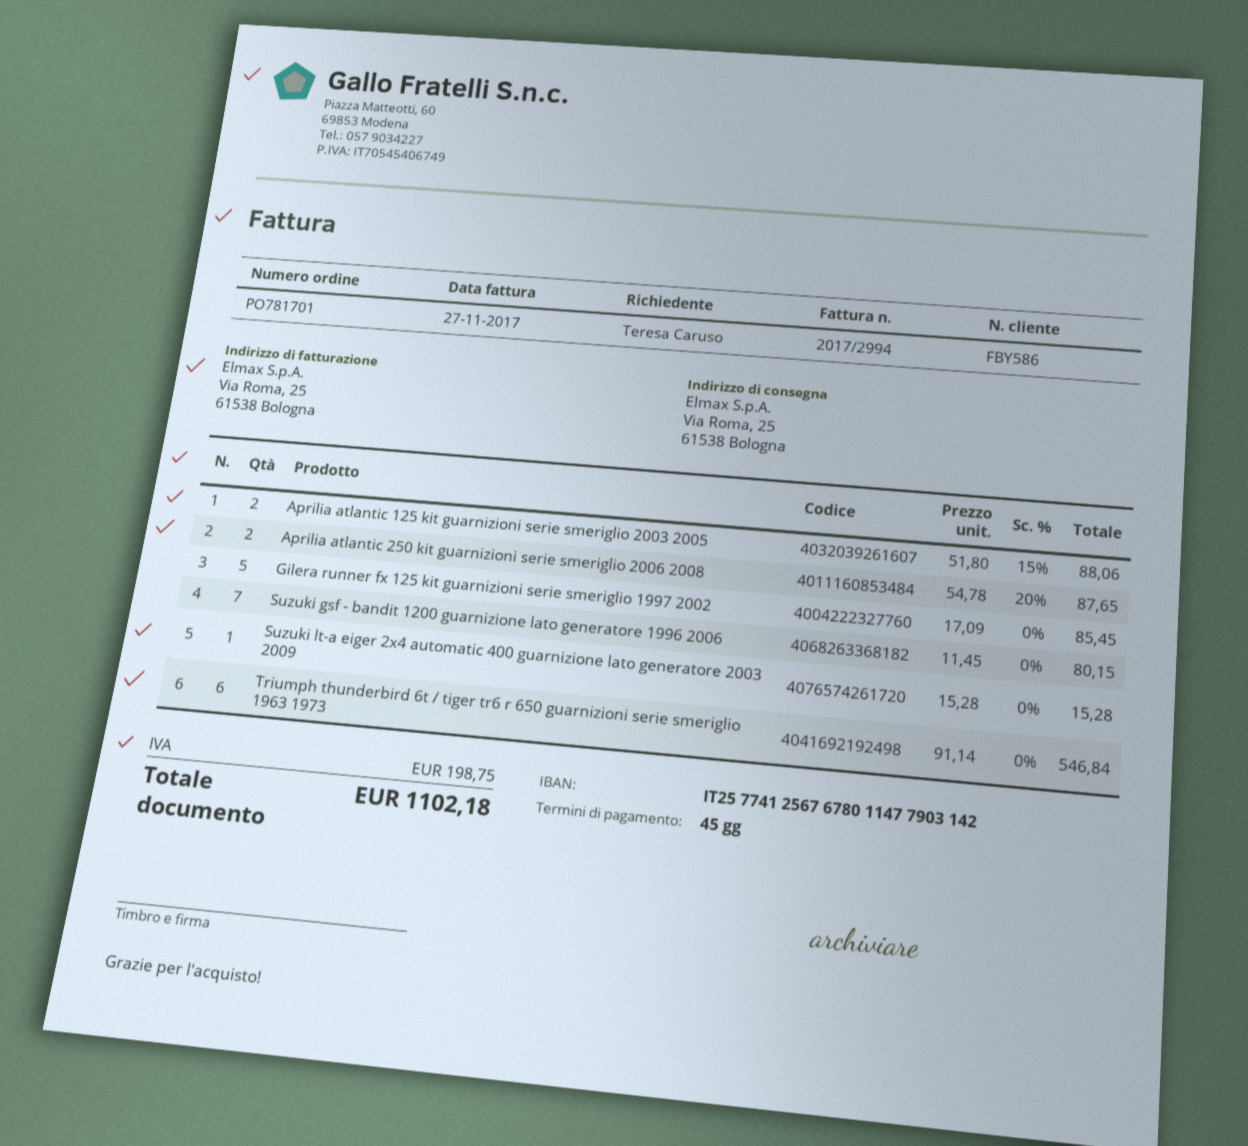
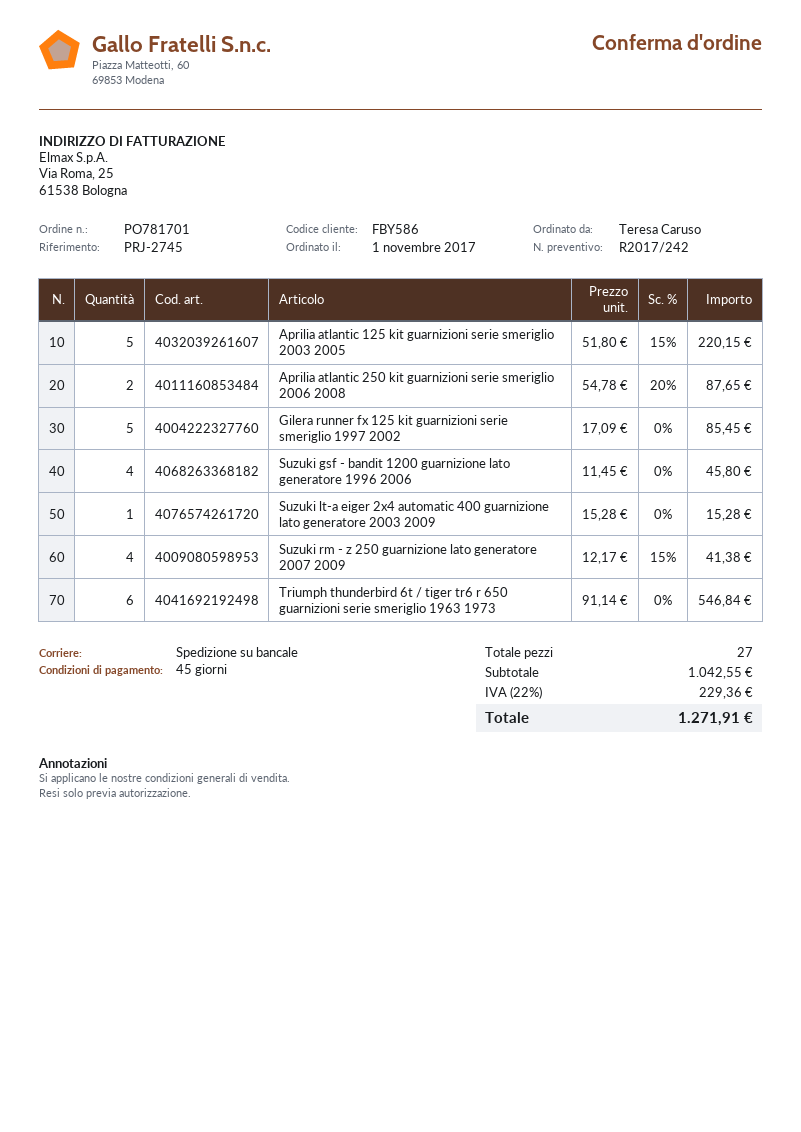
Aprilia atlantic 125 kit guarnizioni serie smeriglio 2003 2005: 2 x 51.80 - 15% = 88.06 -> 5 x 51.80 - 15% = 220.15
Suzuki gsf - bandit 1200 guarnizione lato generatore 1996 2006: 7 x 11.45 = 80.15 -> 4 x 11.45 = 45.80
Suzuki rm - z 250 guarnizione lato generatore 2007 2009: none -> 4 x 12.17 - 15% = 41.38
tax: 198.75 -> 229.36
total: 1102.18 -> 1271.91

